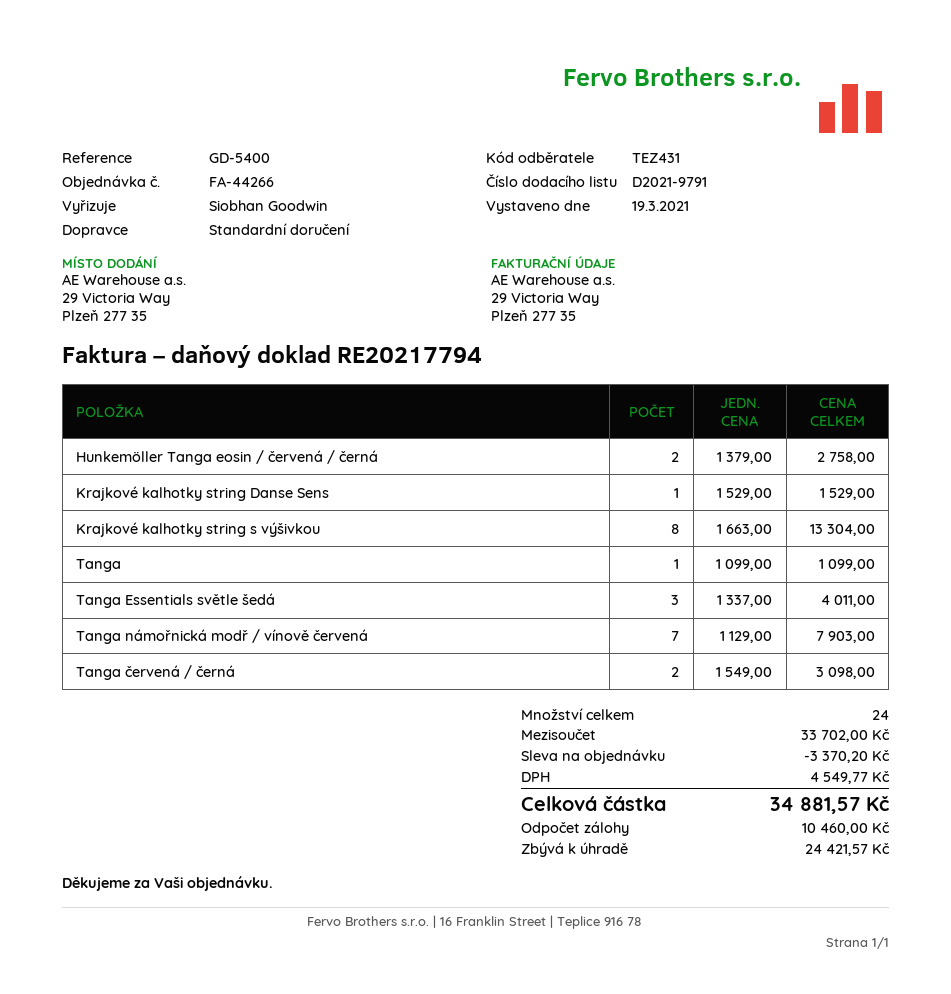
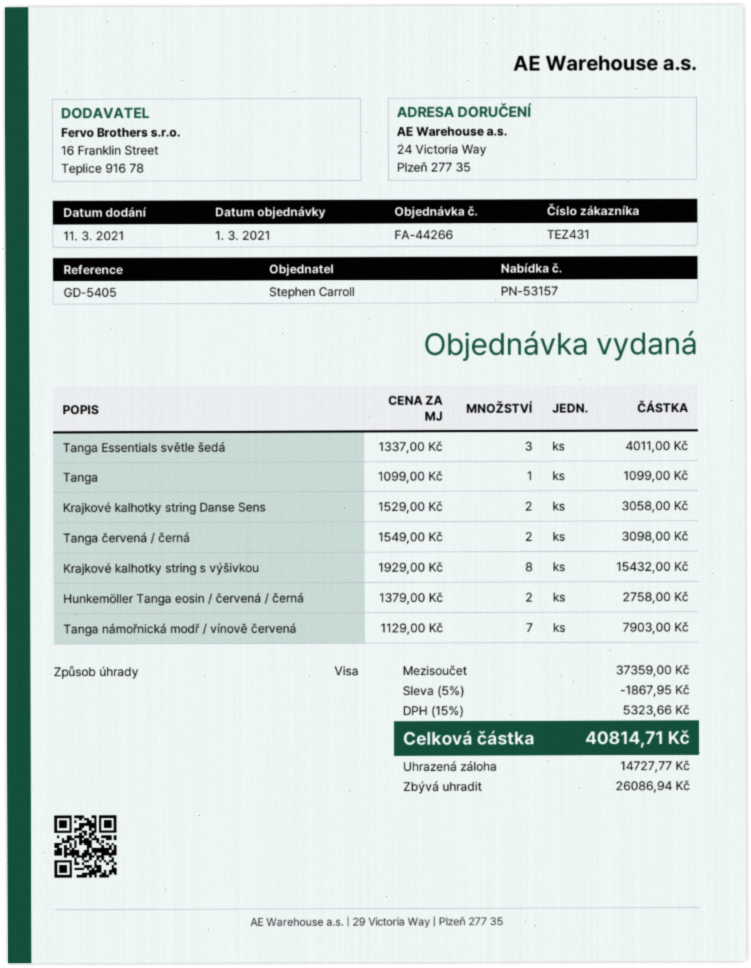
reference: GD-5400 -> GD-5405
ship to: 29 Victoria Way, Plzeň 277 35 -> 24 Victoria Way, Plzeň 277 35
Krajkové kalhotky string Danse Sens: 1 x 1529.00 = 1529.00 -> 2 x 1529.00 = 3058.00
Krajkové kalhotky string s výšivkou: 8 x 1663.00 = 13304.00 -> 8 x 1929.00 = 15432.00
subtotal: 33702.00 -> 37359.00
discount: 3370.20 -> 1867.95
tax: 4549.77 -> 5323.66
total: 34881.57 -> 40814.71
deposit: 10460.00 -> 14727.77
balance: 24421.57 -> 26086.94

